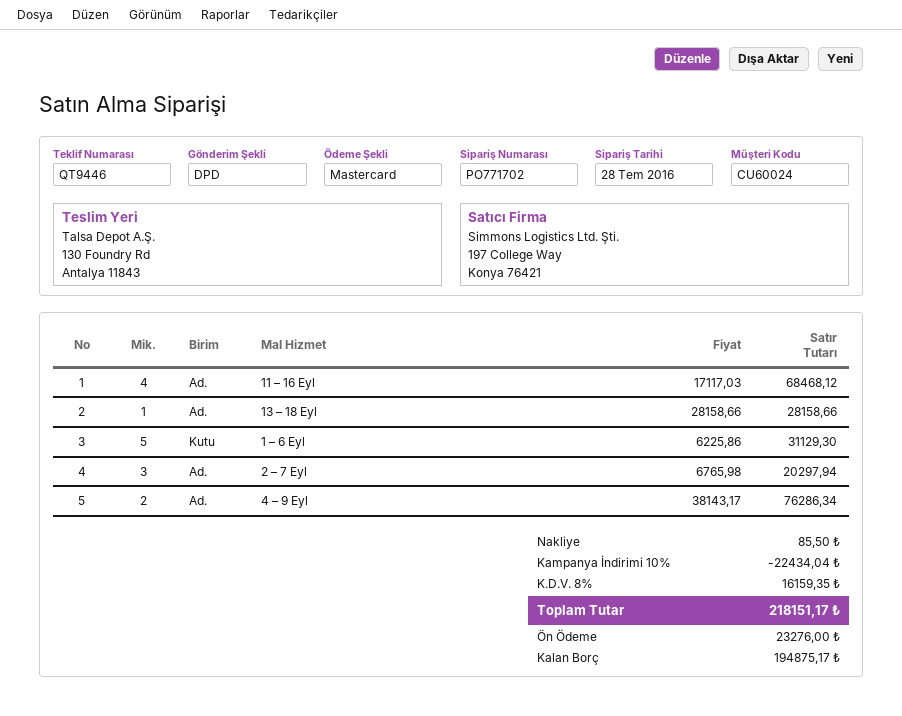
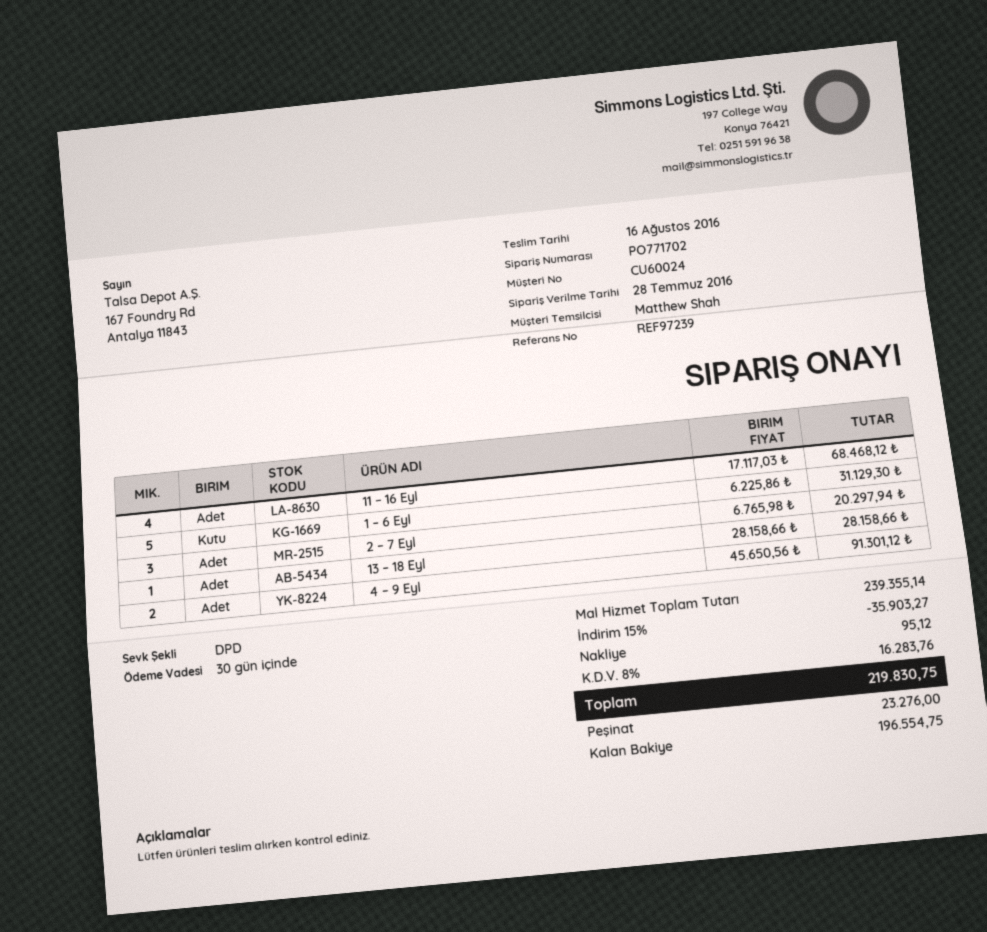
4 – 9 Eyl: 2 x 38143.17 = 76286.34 -> 2 x 45650.56 = 91301.12
discount: 10% = 22434.04 -> 15% = 35903.27
shipping: 85.50 -> 95.12
tax: 8% = 16159.35 -> 8% = 16283.76
total: 218151.17 -> 219830.75
balance: 194875.17 -> 196554.75

